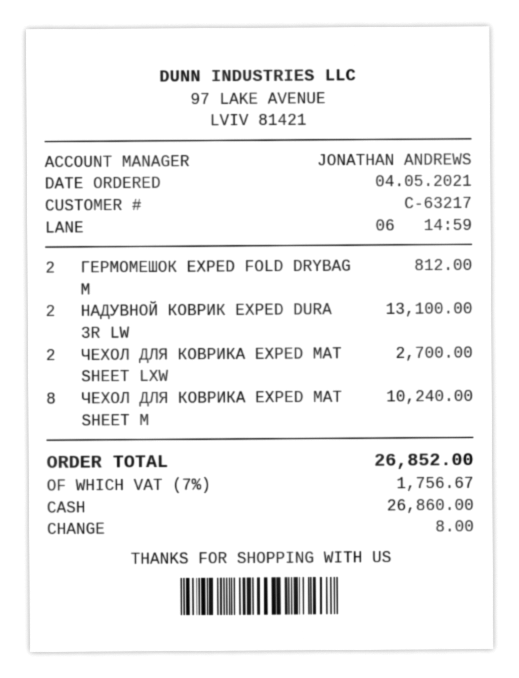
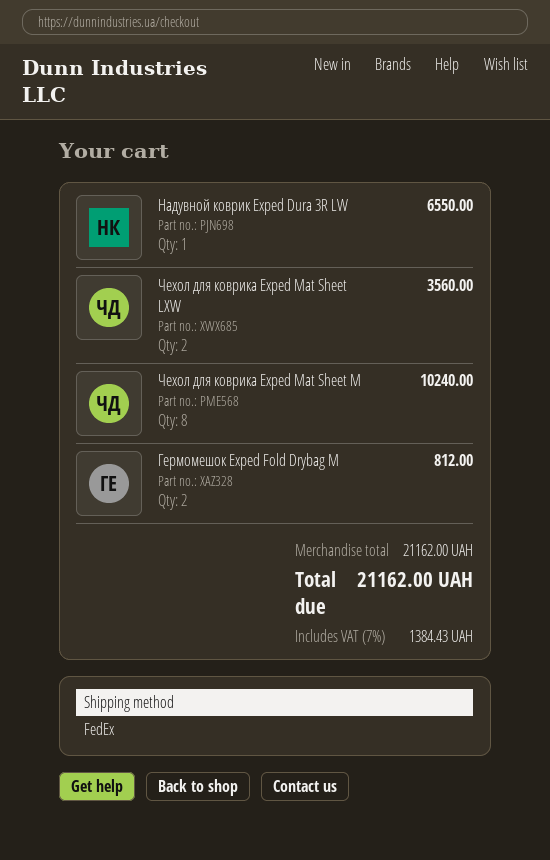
НАДУВНОЙ КОВРИК EXPED DURA 3R LW: 2 for 13100.00 -> 1 for 6550.00
ЧЕХОЛ ДЛЯ КОВРИКА EXPED MAT SHEET LXW: 2 for 2700.00 -> 2 for 3560.00
tax: 7% = 1756.67 -> 7% = 1384.43
total: 26852.00 -> 21162.00

